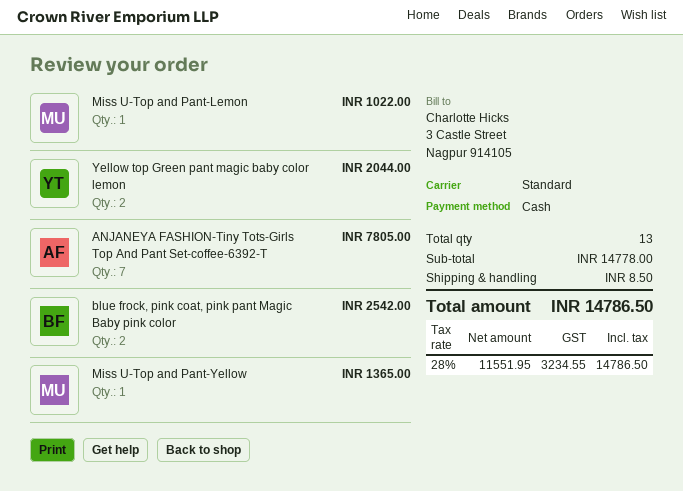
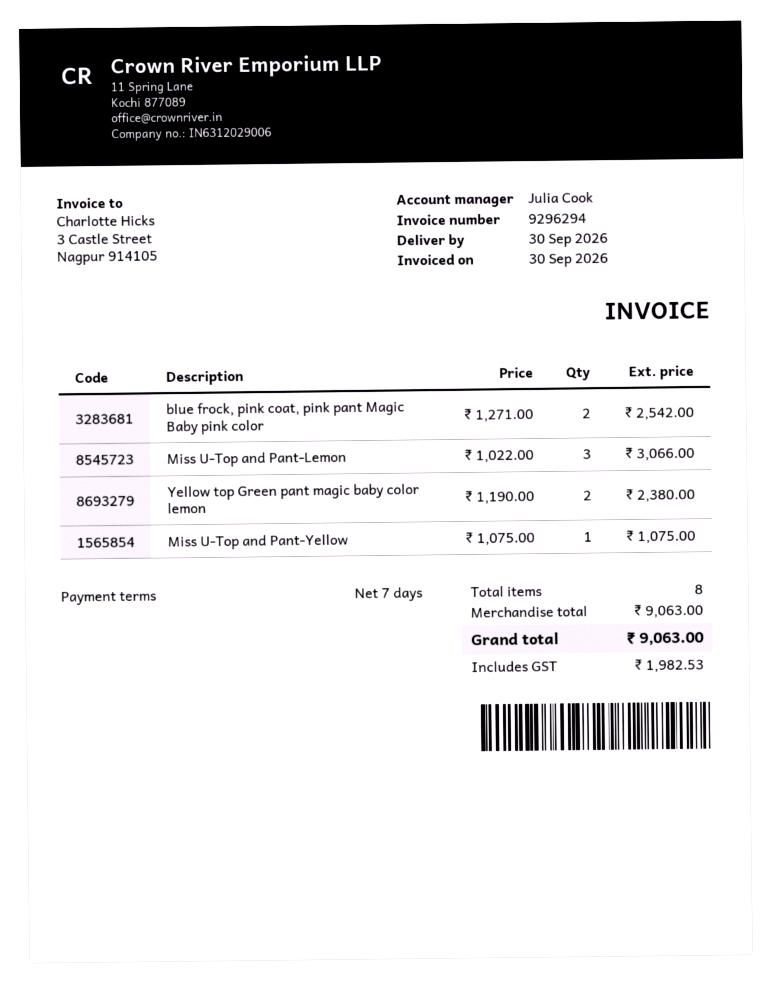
Miss U-Top and Pant-Lemon: 1 for 1022.00 -> 3 for 3066.00
Yellow top Green pant magic baby color lemon: 2 for 2044.00 -> 2 for 2380.00
ANJANEYA FASHION-Tiny Tots-Girls Top And Pant Set-coffee-6392-T: 7 for 7805.00 -> none
Miss U-Top and Pant-Yellow: 1 for 1365.00 -> 1 for 1075.00
total quantity: 13 -> 8
subtotal: 14778.00 -> 9063.00
shipping: 8.50 -> none
tax: 3234.55 -> 1982.53
total: 14786.50 -> 9063.00

